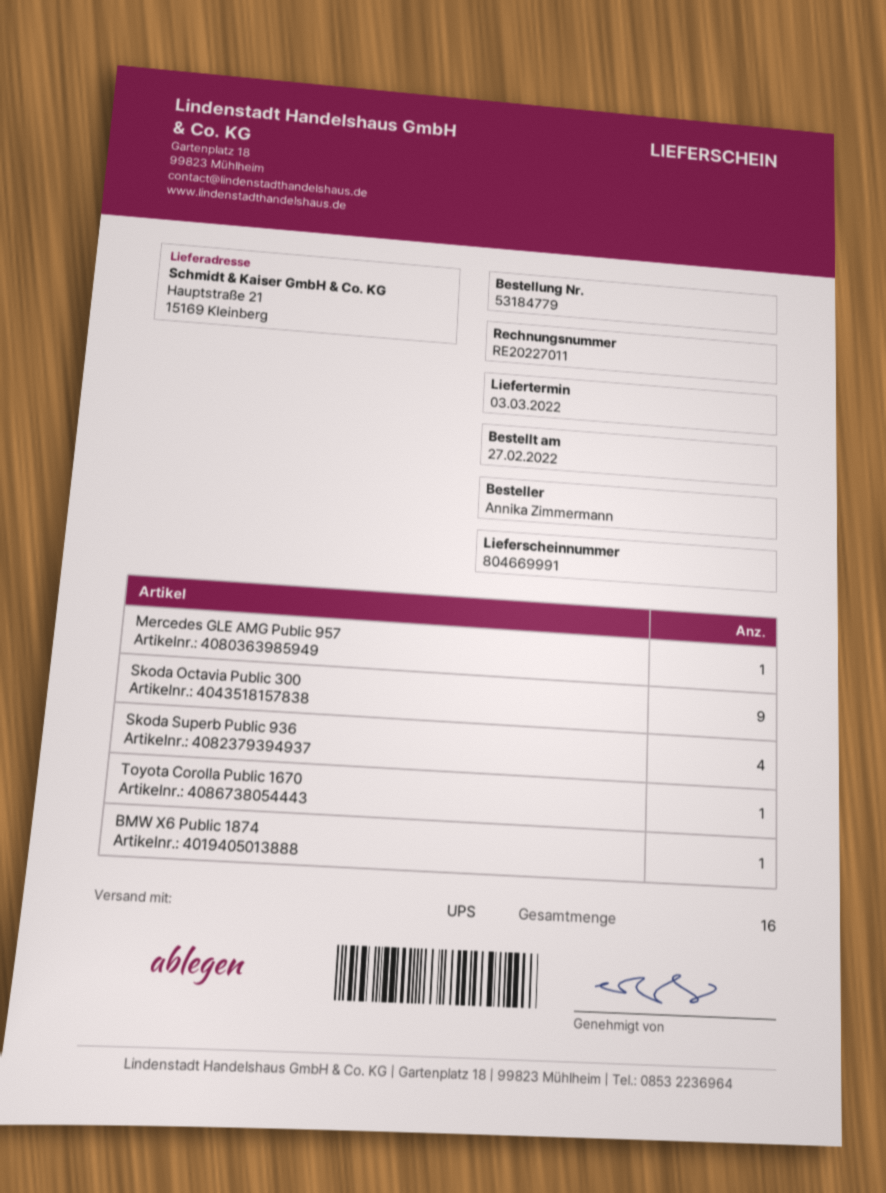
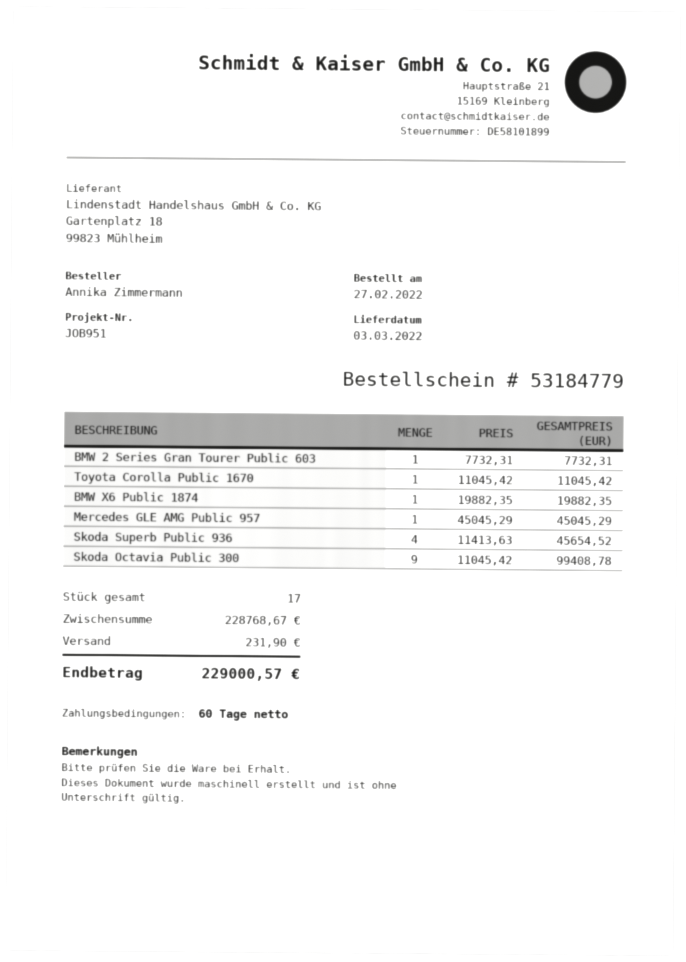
BMW 2 Series Gran Tourer Public 603: none -> 1
total quantity: 16 -> 17

